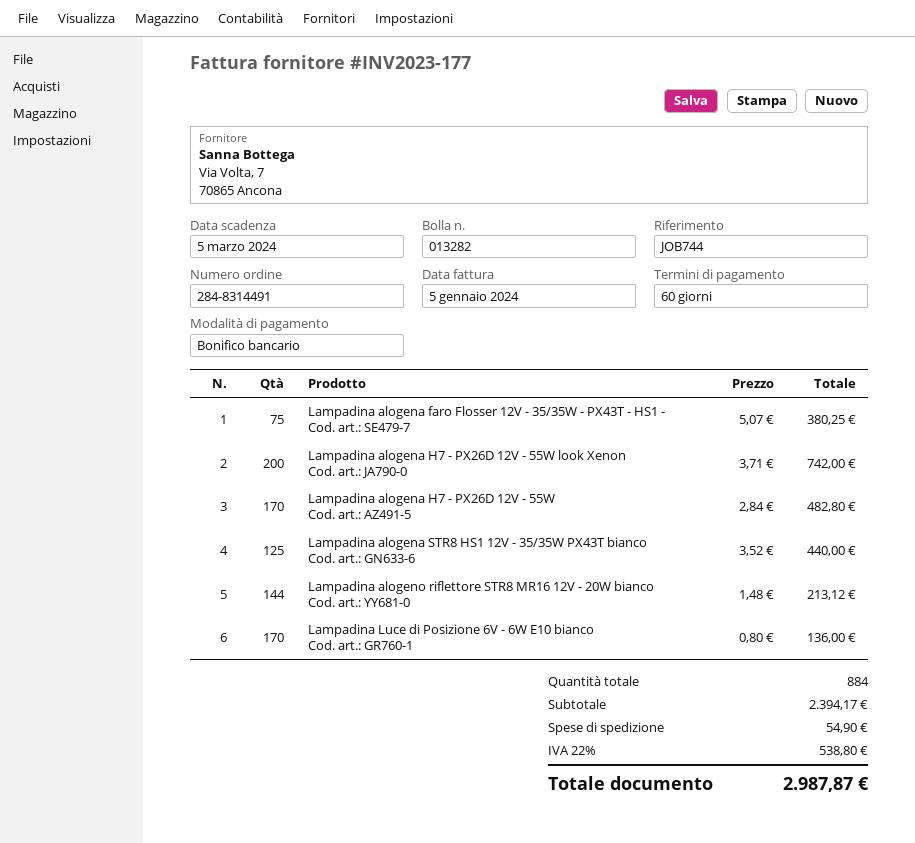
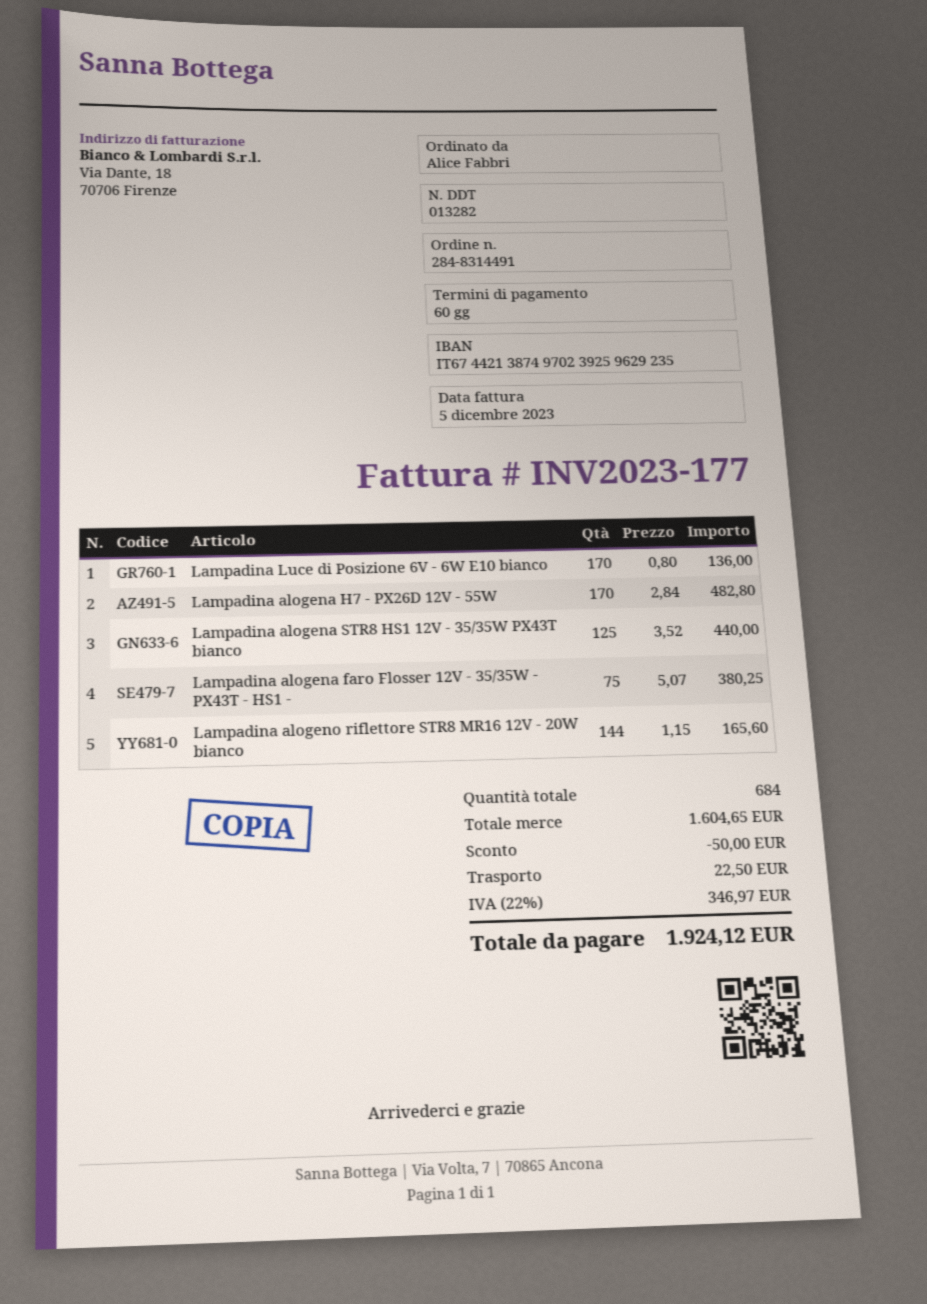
invoice date: 2024-01-05 -> 2023-12-05
Lampadina alogena H7 - PX26D 12V - 55W look Xenon: 200 x 3.71 = 742.00 -> none
Lampadina alogeno riflettore STR8 MR16 12V - 20W bianco: 144 x 1.48 = 213.12 -> 144 x 1.15 = 165.60
total quantity: 884 -> 684
subtotal: 2394.17 -> 1604.65
discount: none -> 50.00
shipping: 54.90 -> 22.50
tax: 22% = 538.80 -> 22% = 346.97
total: 2987.87 -> 1924.12

